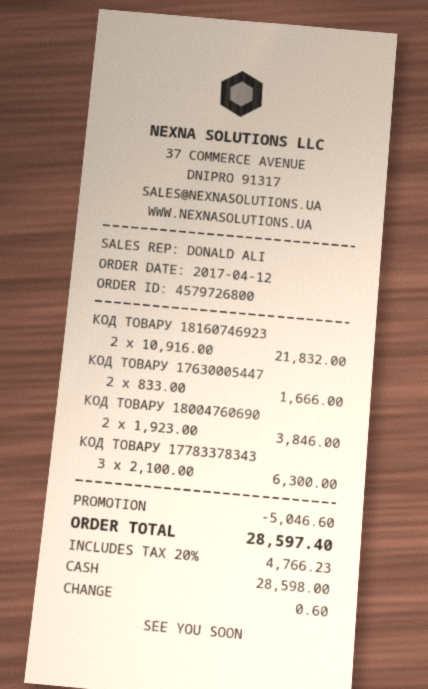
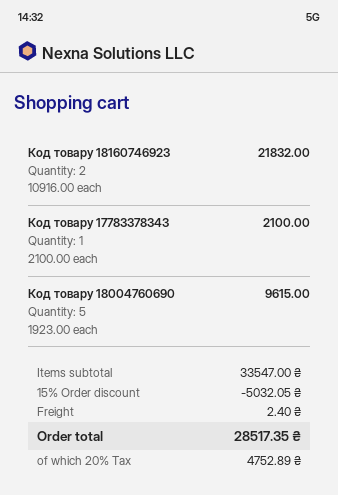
КОД ТОВАРУ 17630005447: 2 x 833.00 = 1666.00 -> none
КОД ТОВАРУ 18004760690: 2 x 1923.00 = 3846.00 -> 5 x 1923.00 = 9615.00
КОД ТОВАРУ 17783378343: 3 x 2100.00 = 6300.00 -> 1 x 2100.00 = 2100.00
discount: 5046.60 -> 5032.05
shipping: none -> 2.40
tax: 20% = 4766.23 -> 20% = 4752.89
total: 28597.40 -> 28517.35

